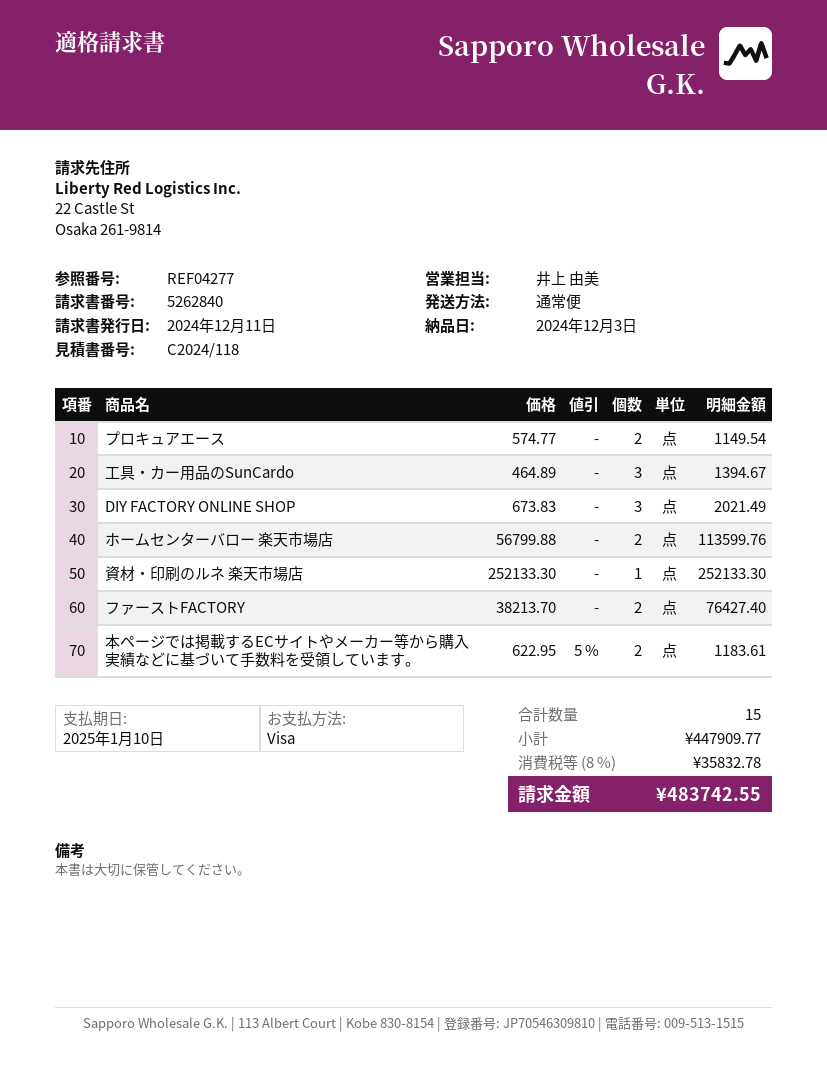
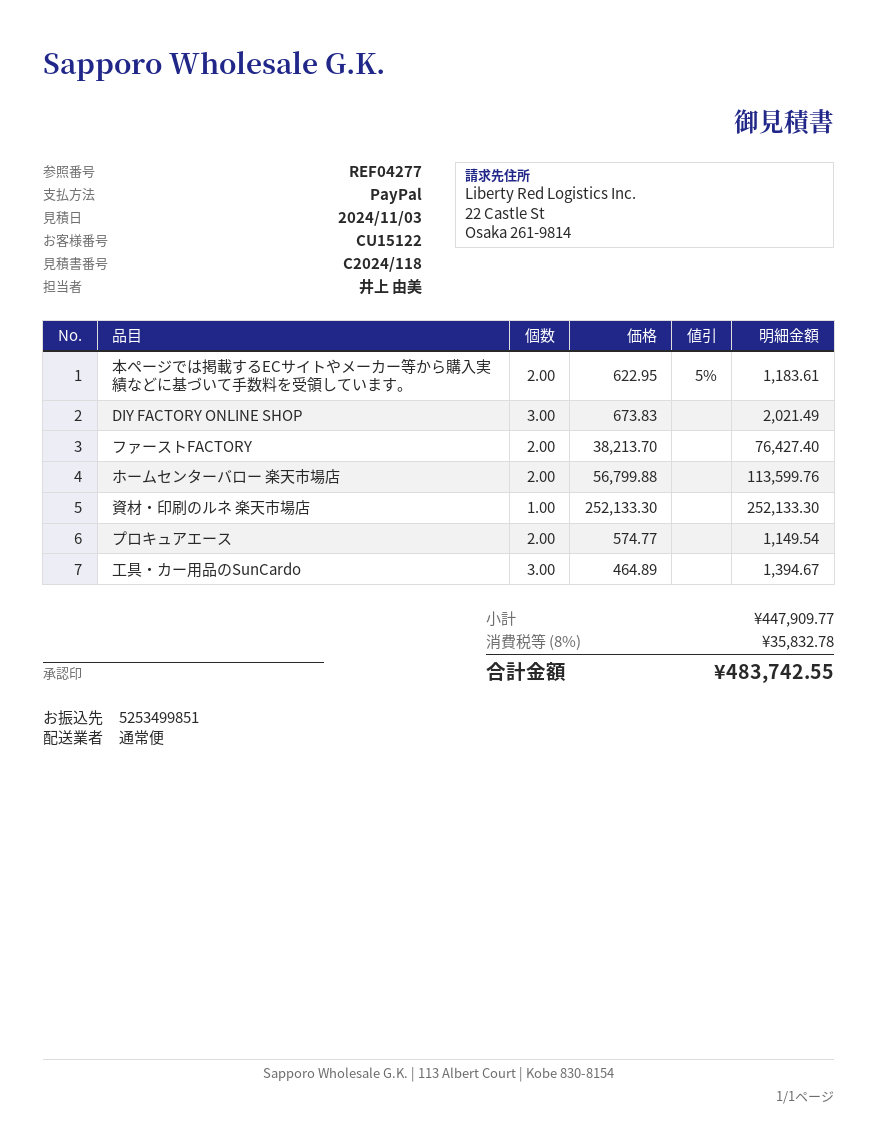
payment method: Visa -> PayPal

